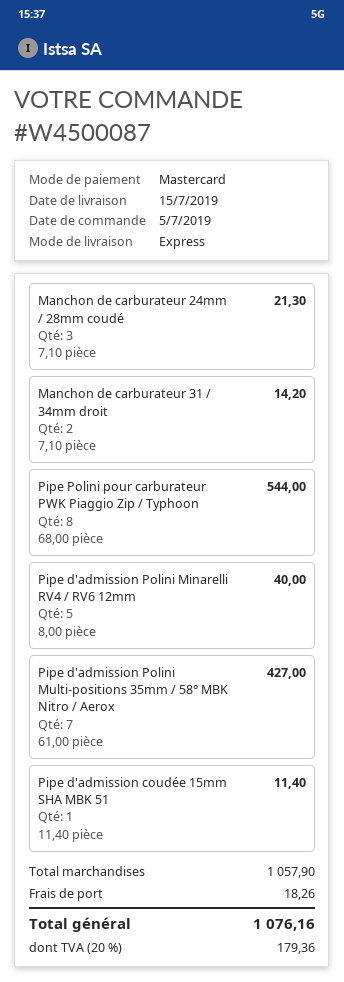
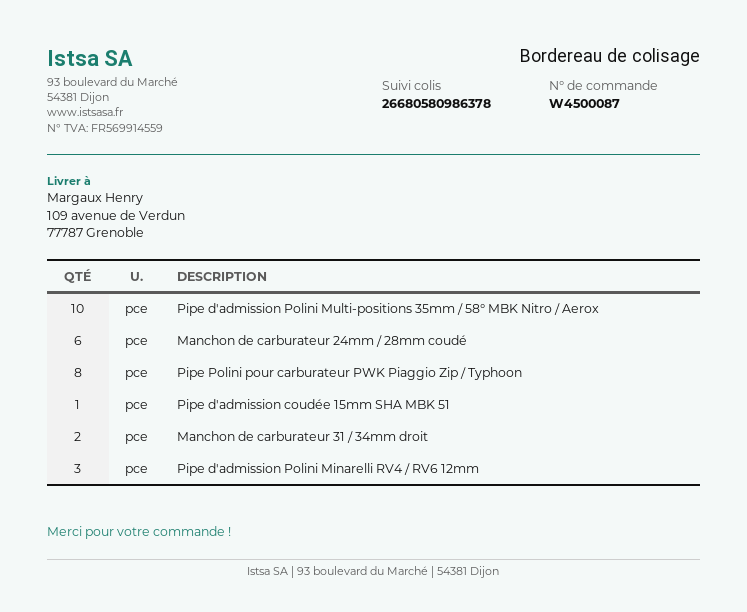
Manchon de carburateur 24mm / 28mm coudé: 3 -> 6
Pipe d'admission Polini Minarelli RV4 / RV6 12mm: 5 -> 3
Pipe d'admission Polini Multi-positions 35mm / 58° MBK Nitro / Aerox: 7 -> 10

